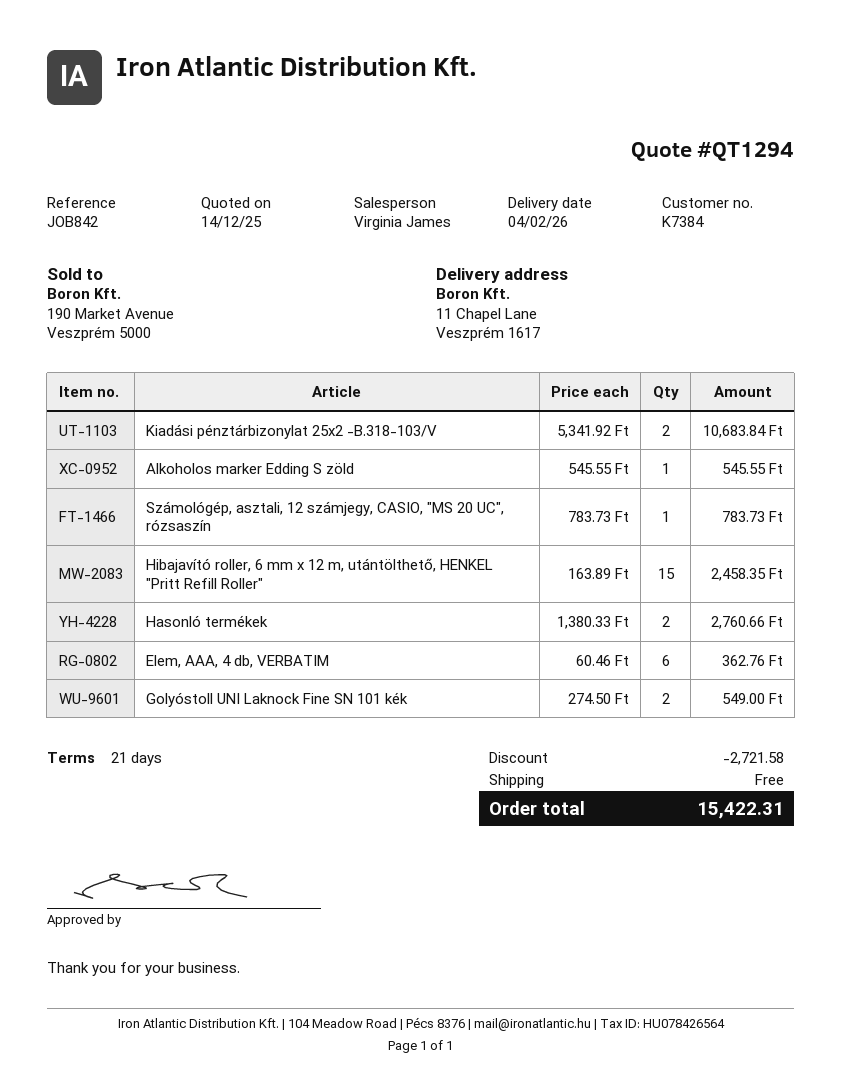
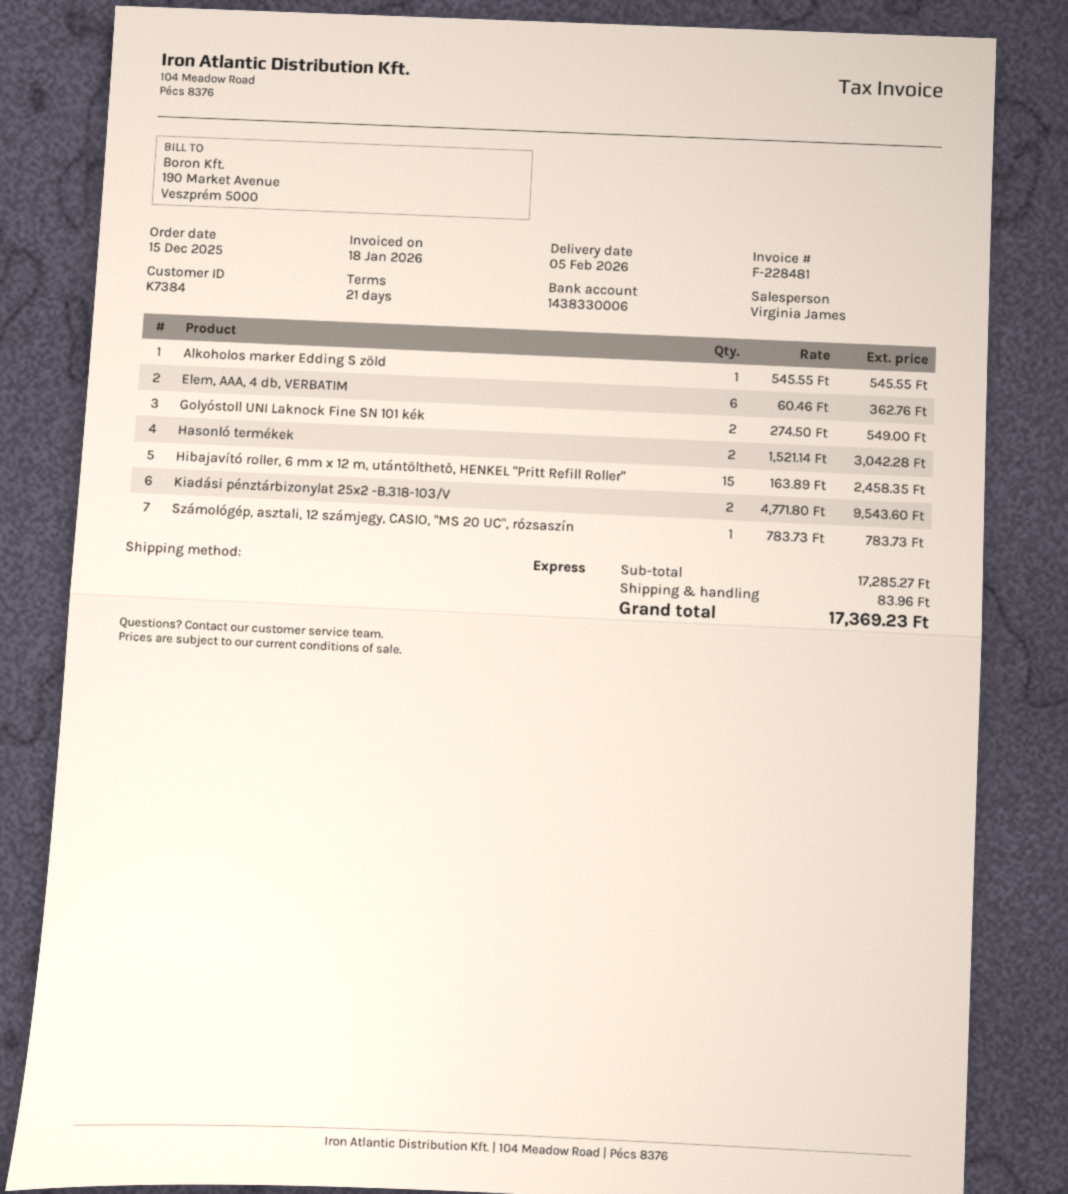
delivery date: 2026-02-04 -> 2026-02-05
Kiadási pénztárbizonylat 25x2 -B.318-103/V: 2 x 5341.92 = 10683.84 -> 2 x 4771.80 = 9543.60
Hasonló termékek: 2 x 1380.33 = 2760.66 -> 2 x 1521.14 = 3042.28
discount: 2721.58 -> none
shipping: 0.00 -> 83.96
total: 15422.31 -> 17369.23

